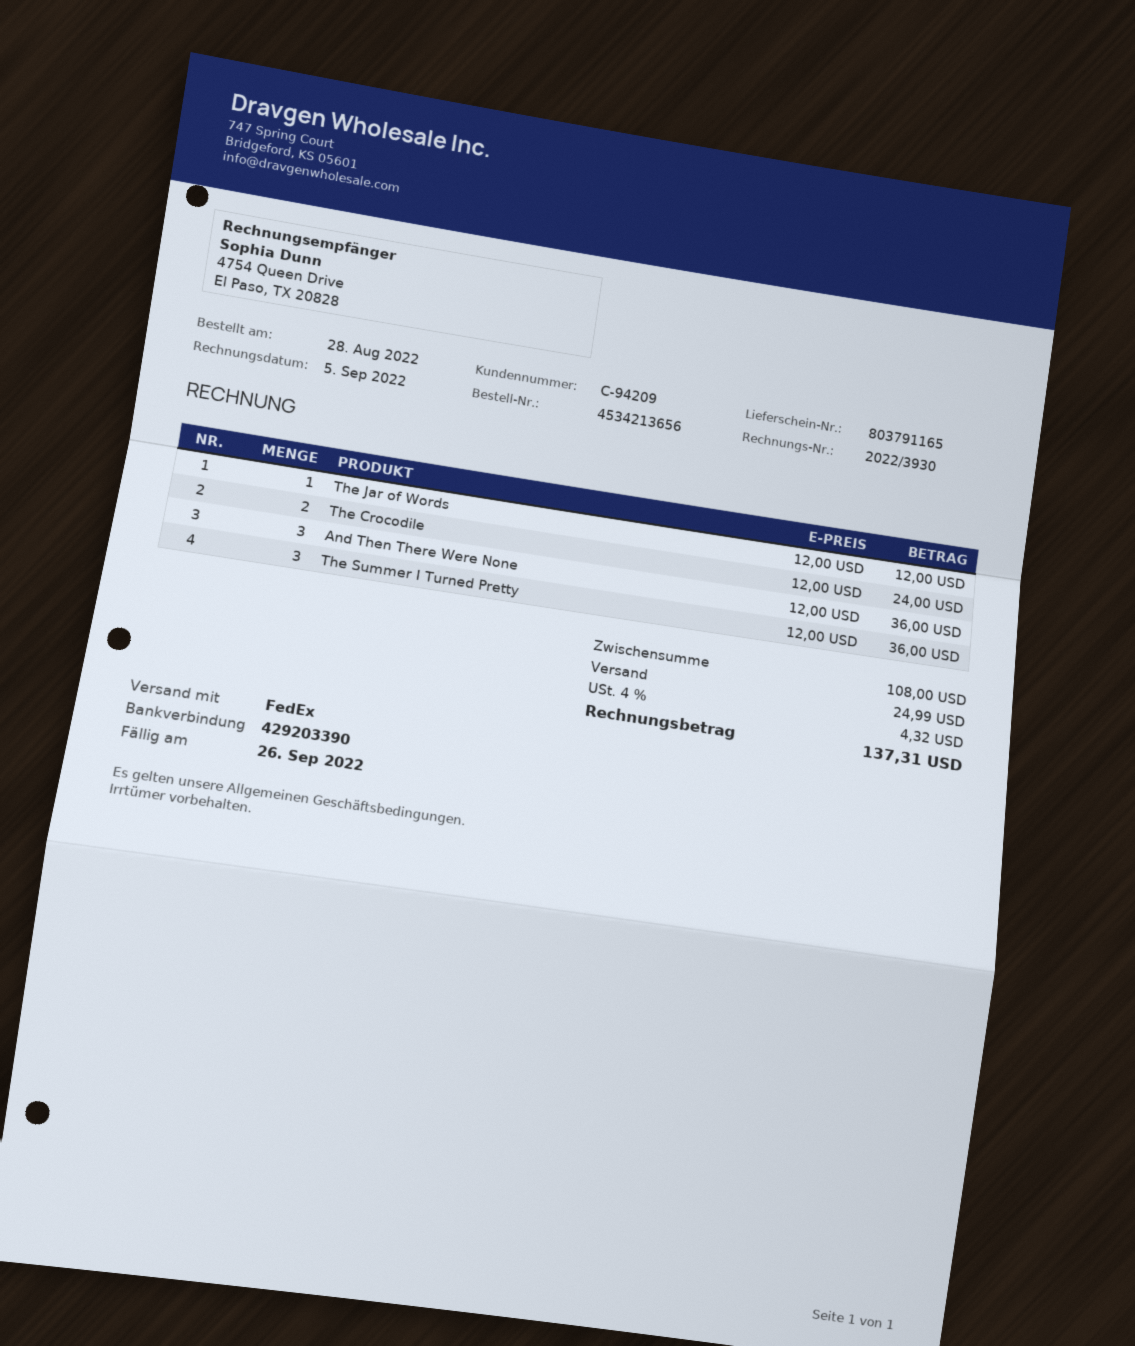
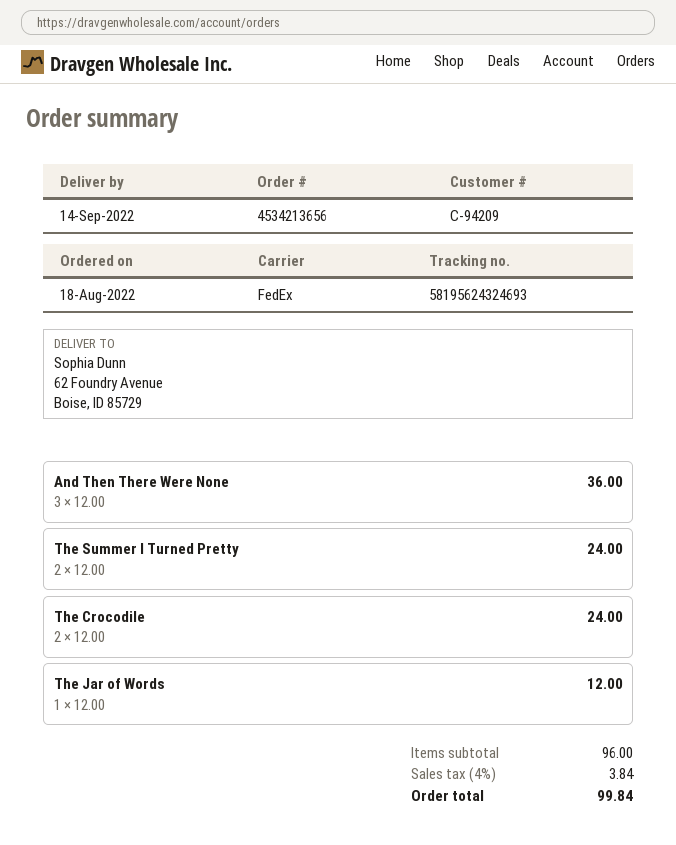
order date: 2022-08-28 -> 2022-08-18
The Summer I Turned Pretty: 3 x 12.00 = 36.00 -> 2 x 12.00 = 24.00
subtotal: 108.00 -> 96.00
shipping: 24.99 -> none
tax: 4% = 4.32 -> 4% = 3.84
total: 137.31 -> 99.84

